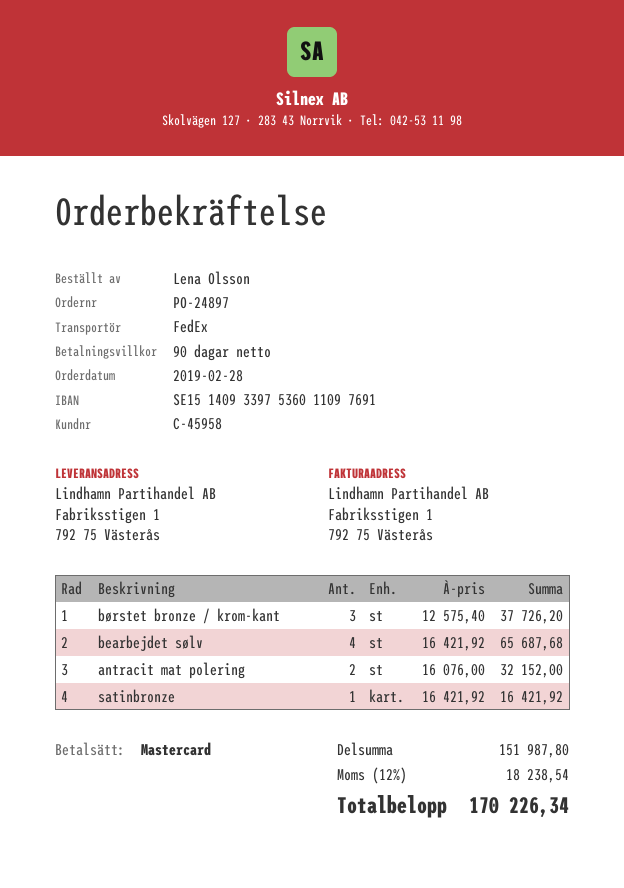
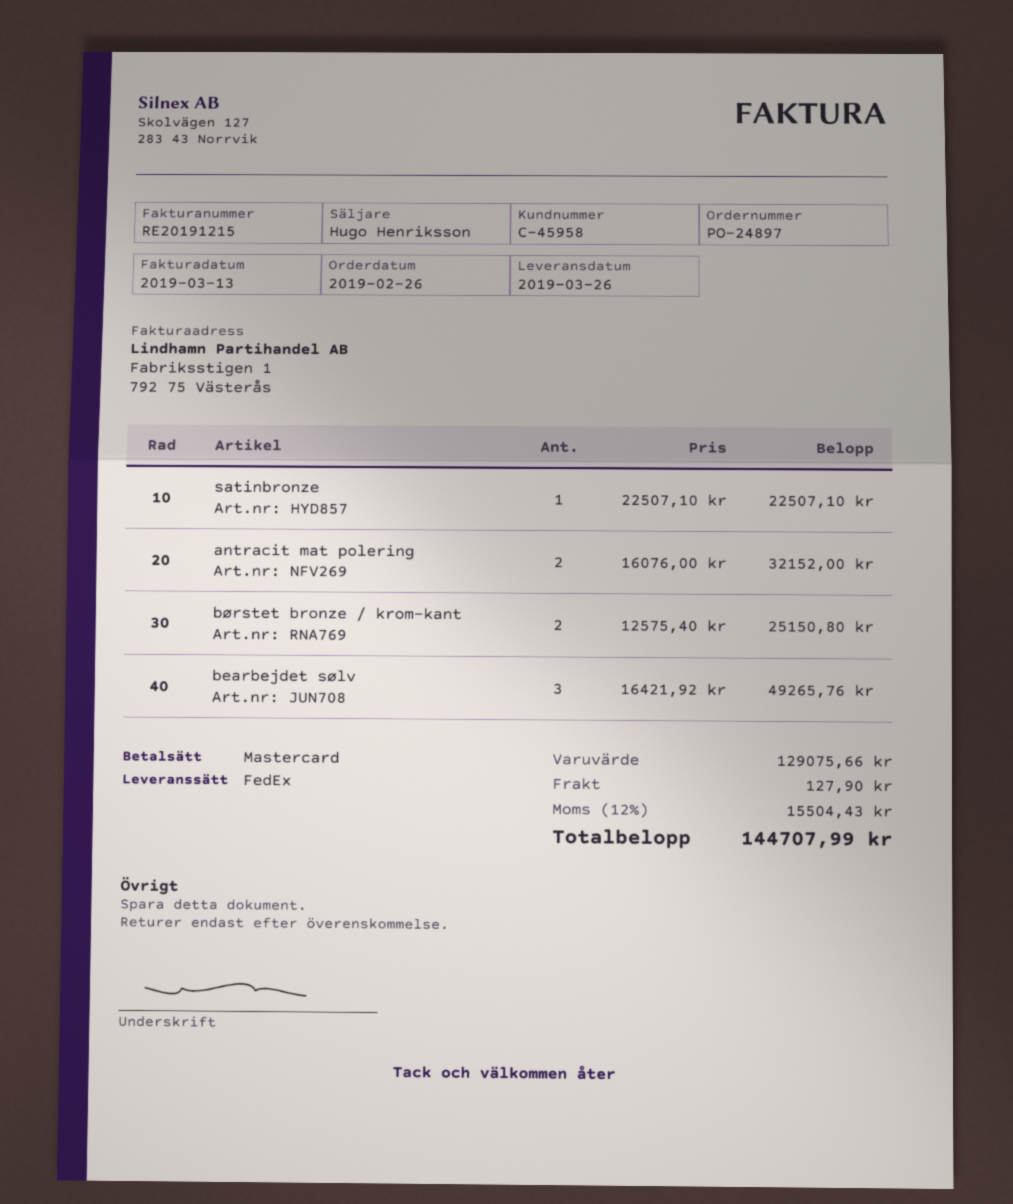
order date: 2019-02-28 -> 2019-02-26
børstet bronze / krom-kant: 3 x 12575.40 = 37726.20 -> 2 x 12575.40 = 25150.80
bearbejdet sølv: 4 x 16421.92 = 65687.68 -> 3 x 16421.92 = 49265.76
satinbronze: 1 x 16421.92 = 16421.92 -> 1 x 22507.10 = 22507.10
subtotal: 151987.80 -> 129075.66
shipping: none -> 127.90
tax: 12% = 18238.54 -> 12% = 15504.43
total: 170226.34 -> 144707.99

